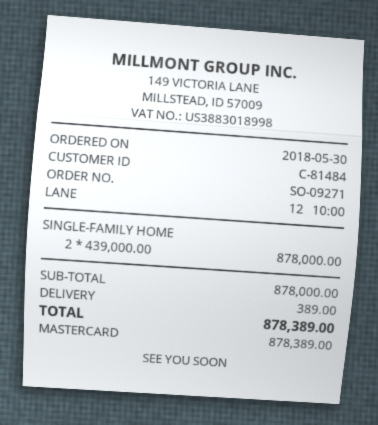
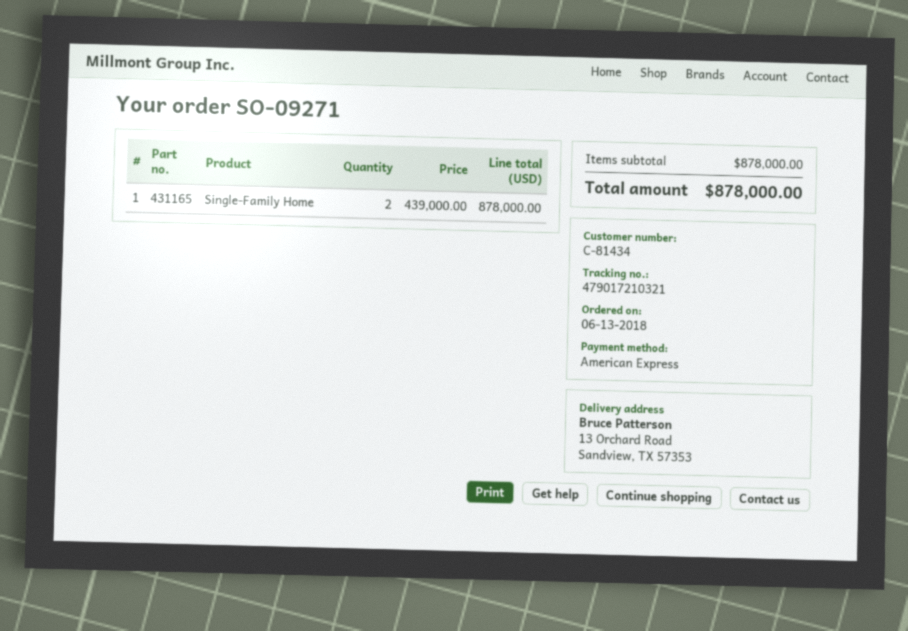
order date: 2018-05-30 -> 2018-06-13
customer number: C-81484 -> C-81434
payment method: Mastercard -> American Express
shipping: 389.00 -> none
total: 878389.00 -> 878000.00

